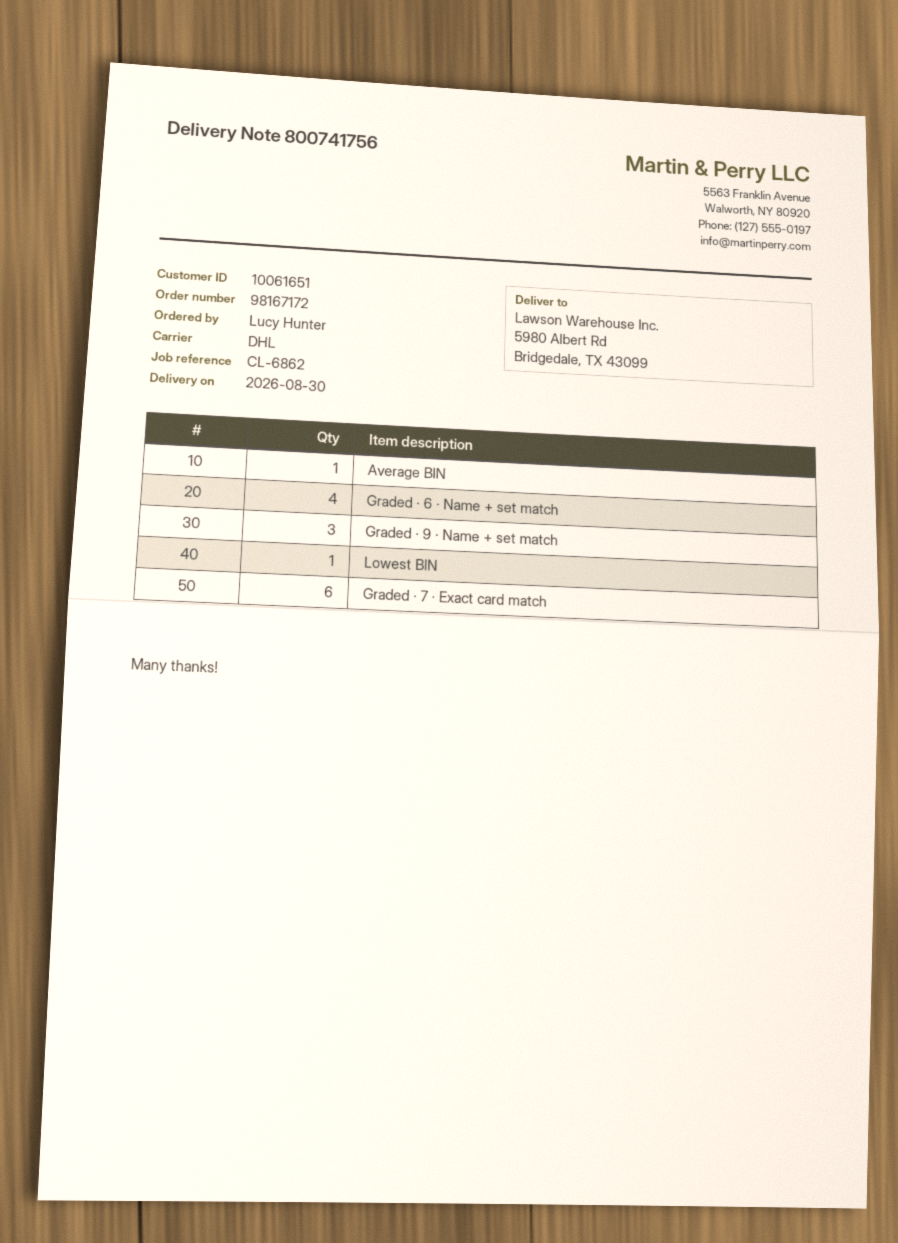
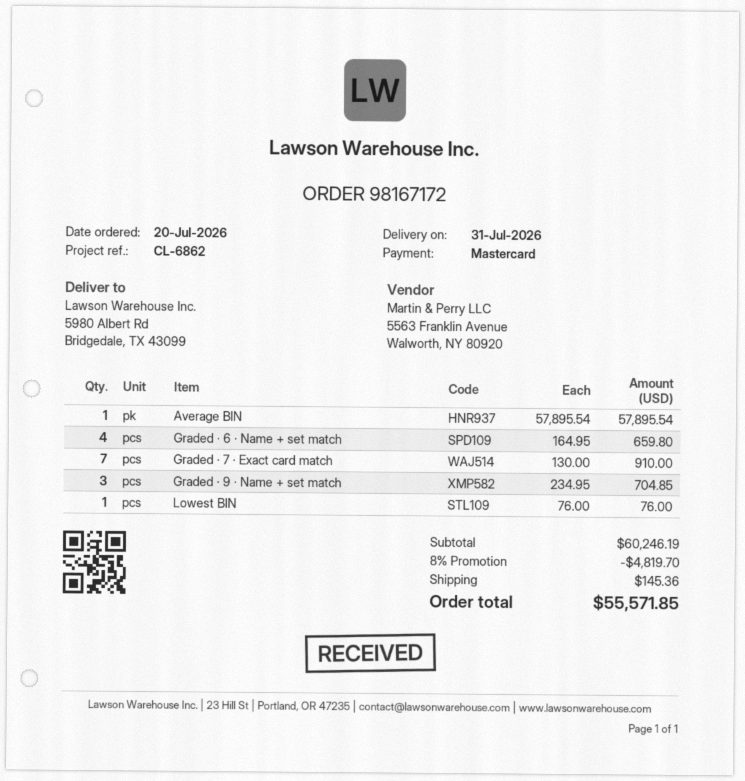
delivery date: 2026-08-30 -> 2026-07-31
Graded · 7 · Exact card match: 6 -> 7

